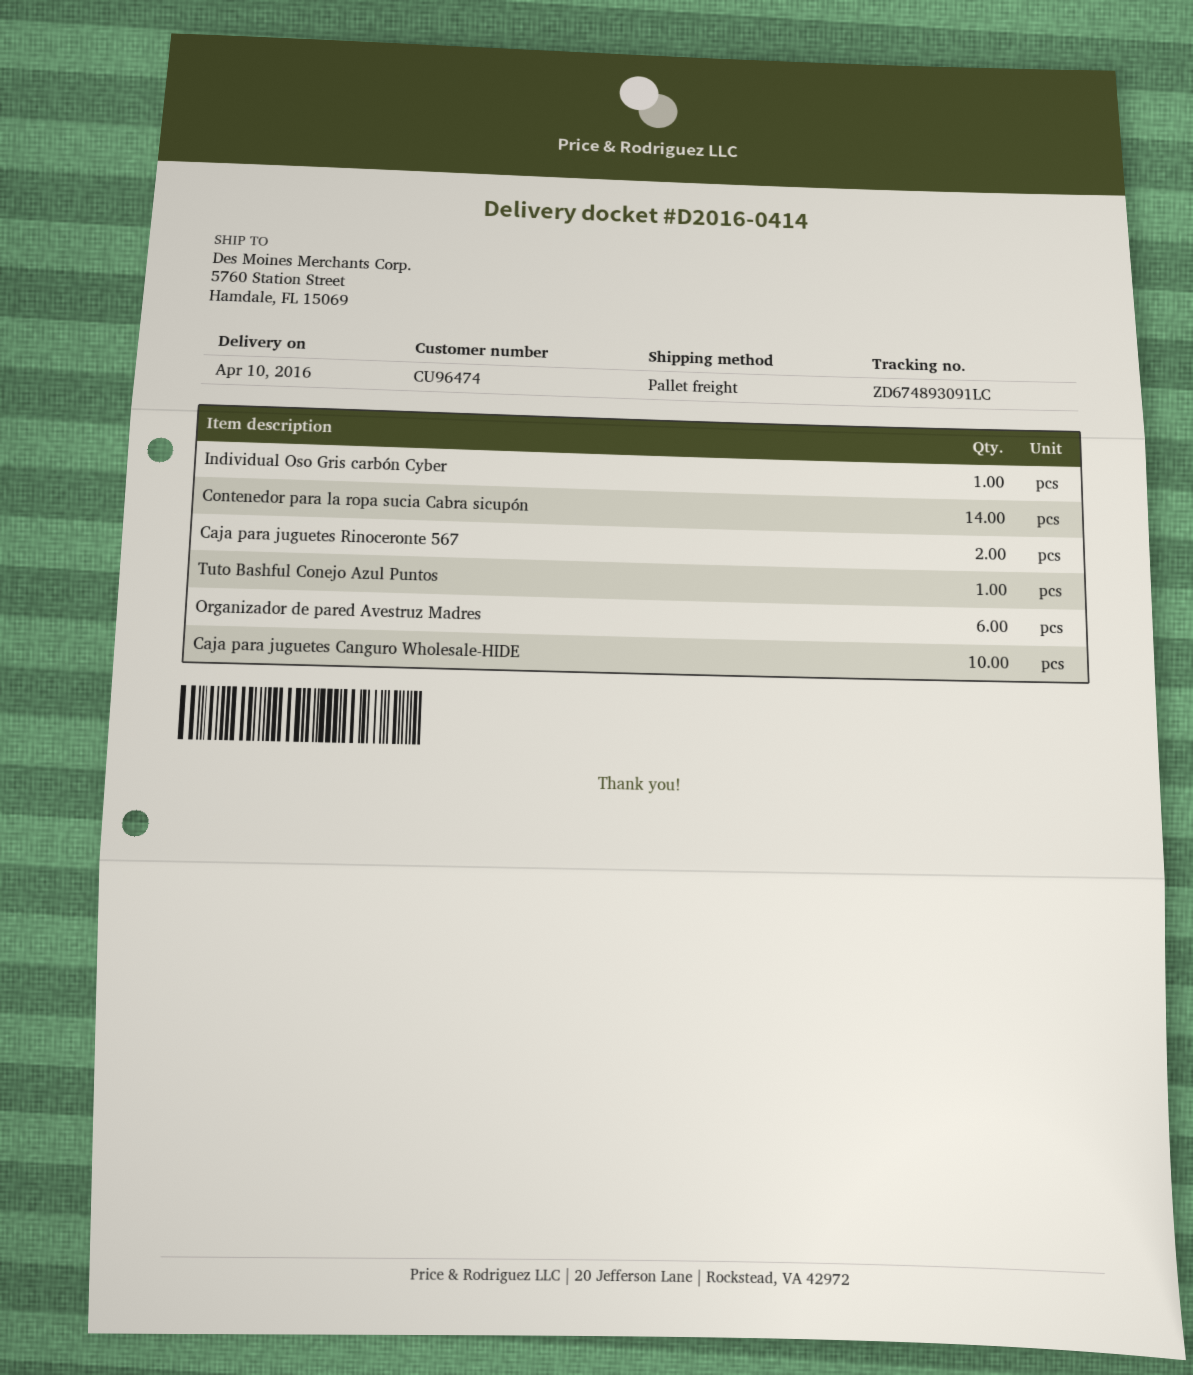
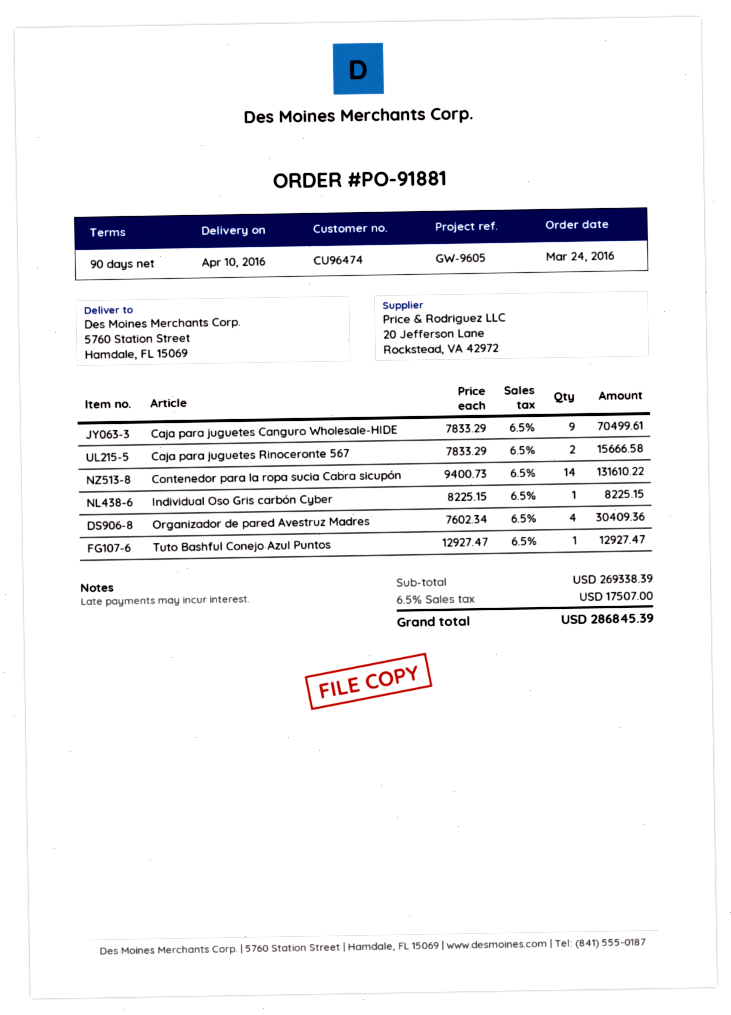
Organizador de pared Avestruz Madres: 6 -> 4
Caja para juguetes Canguro Wholesale-HIDE: 10 -> 9

